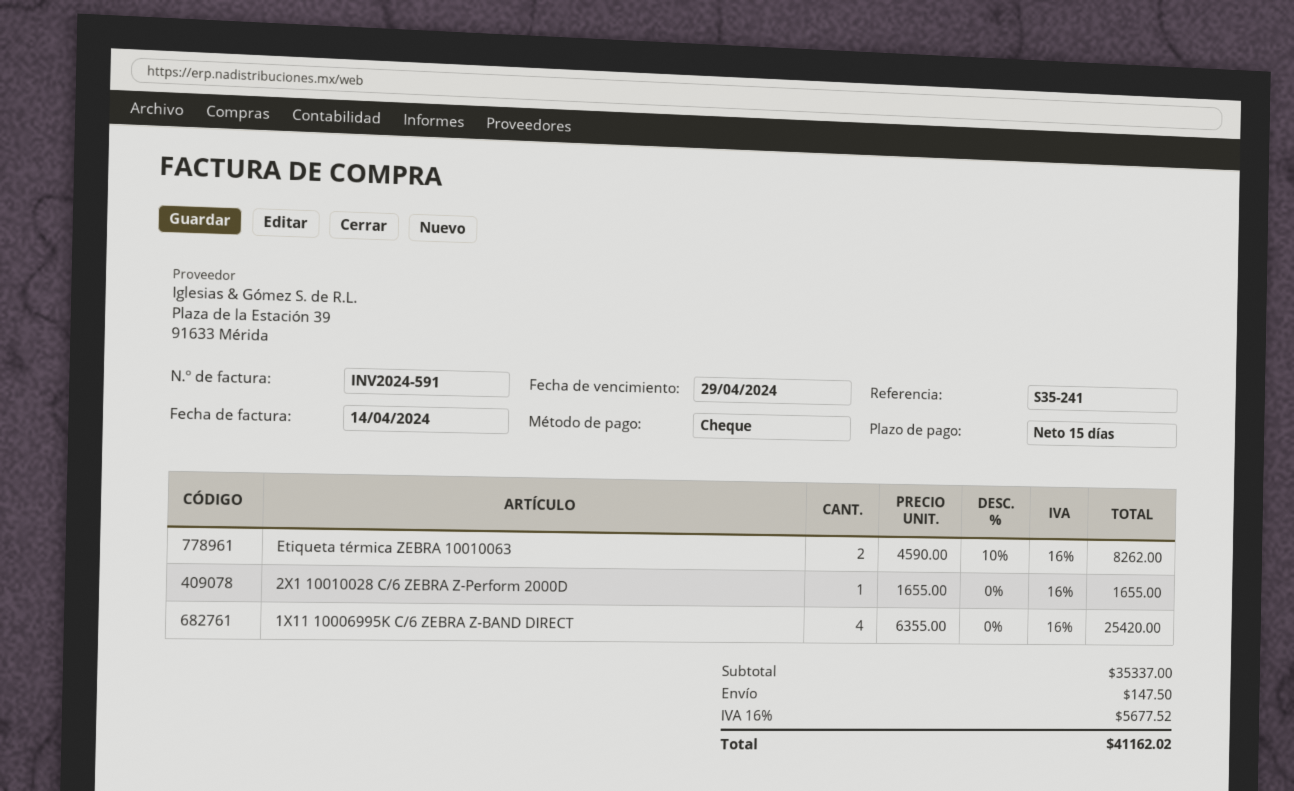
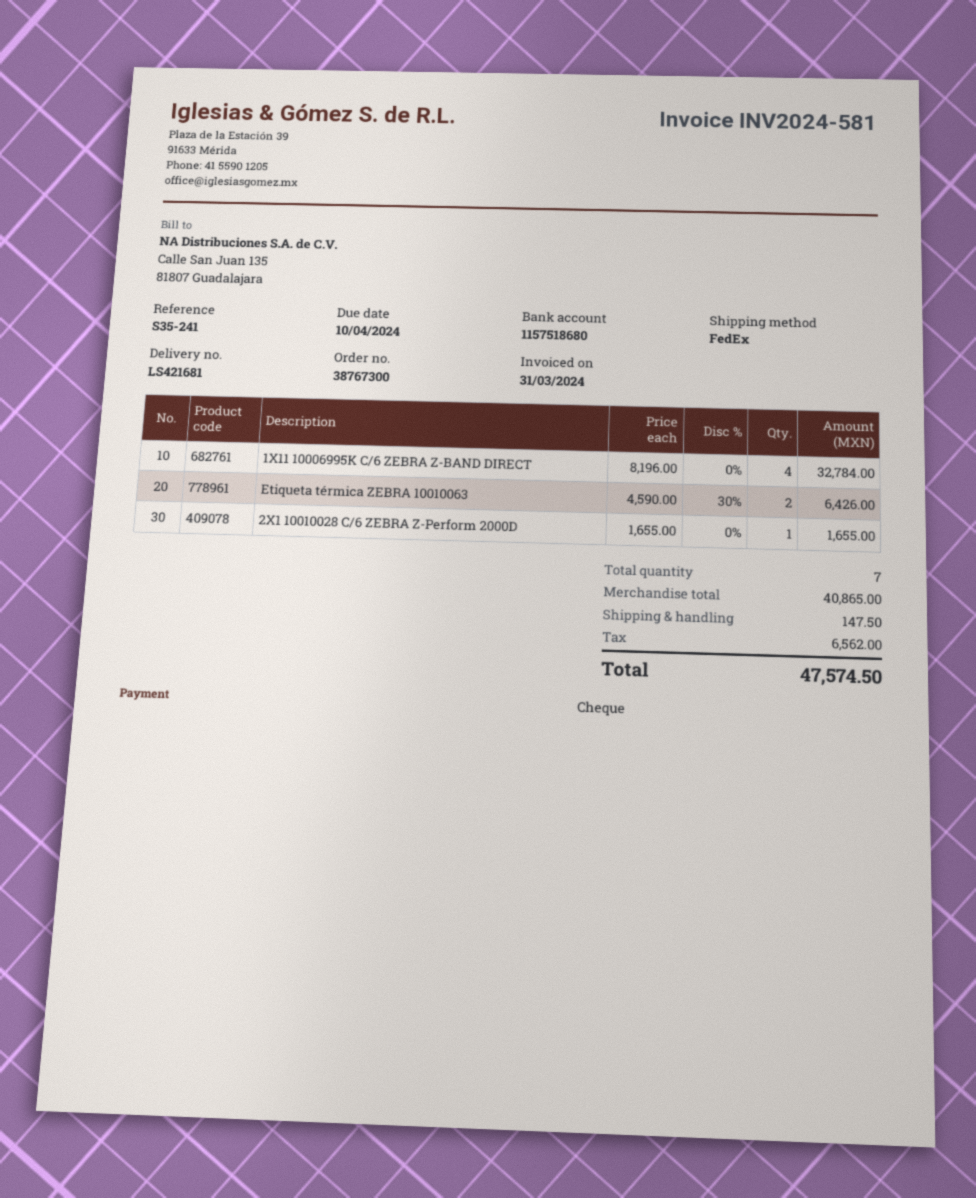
invoice number: INV2024-591 -> INV2024-581
invoice date: 2024-04-14 -> 2024-03-31
due date: 2024-04-29 -> 2024-04-10
Etiqueta térmica ZEBRA 10010063: 2 x 4590.00 - 10% = 8262.00 -> 2 x 4590.00 - 30% = 6426.00
1X11 10006995K C/6 ZEBRA Z-BAND DIRECT: 4 x 6355.00 = 25420.00 -> 4 x 8196.00 = 32784.00
subtotal: 35337.00 -> 40865.00
tax: 5677.52 -> 6562.00
total: 41162.02 -> 47574.50

